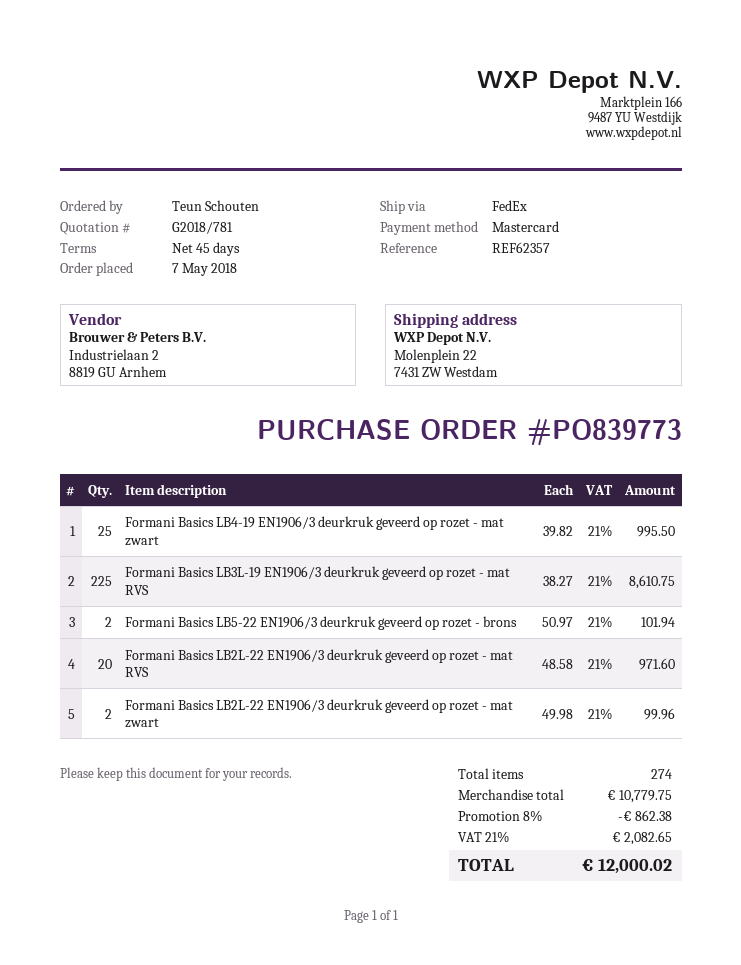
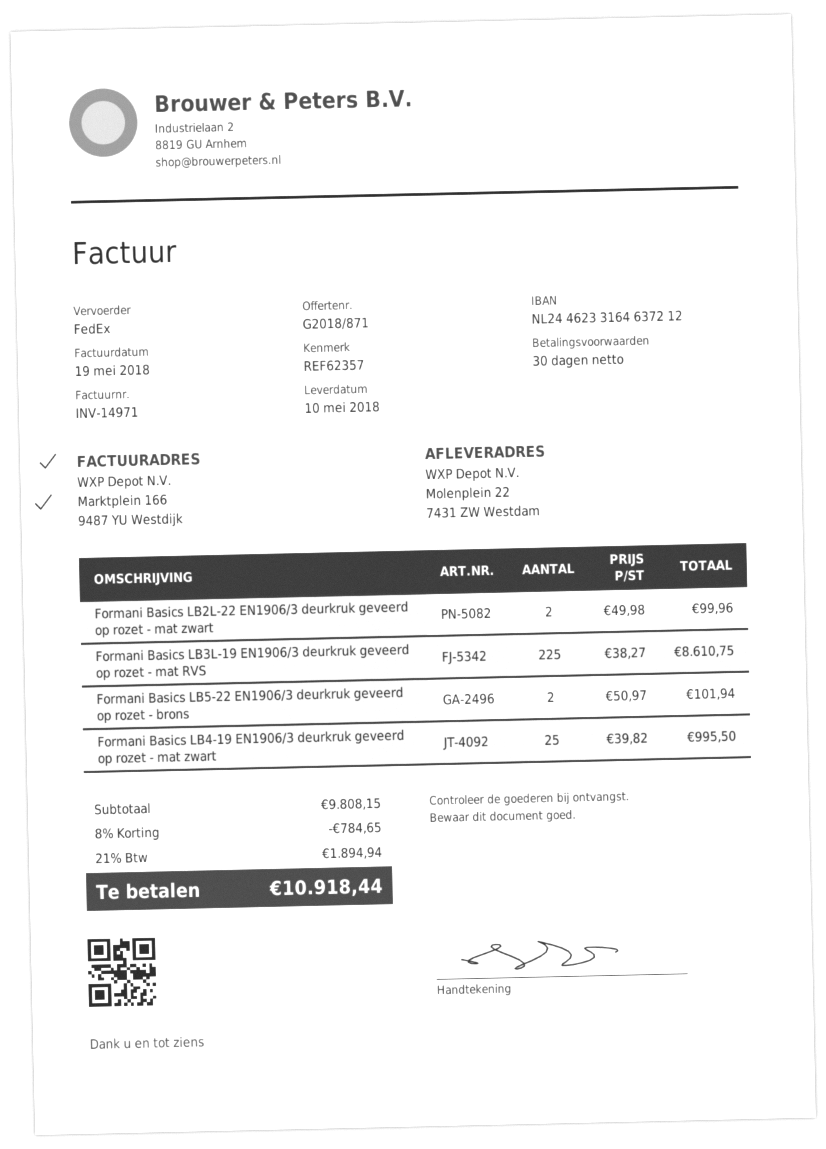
quote number: G2018/781 -> G2018/871
payment terms: 45 days -> 30 days
Formani Basics LB2L-22 EN1906/3 deurkruk geveerd op rozet - mat RVS: 20 x 48.58 = 971.60 -> none
subtotal: 10779.75 -> 9808.15
discount: 8% = 862.38 -> 8% = 784.65
tax: 21% = 2082.65 -> 21% = 1894.94
total: 12000.02 -> 10918.44

